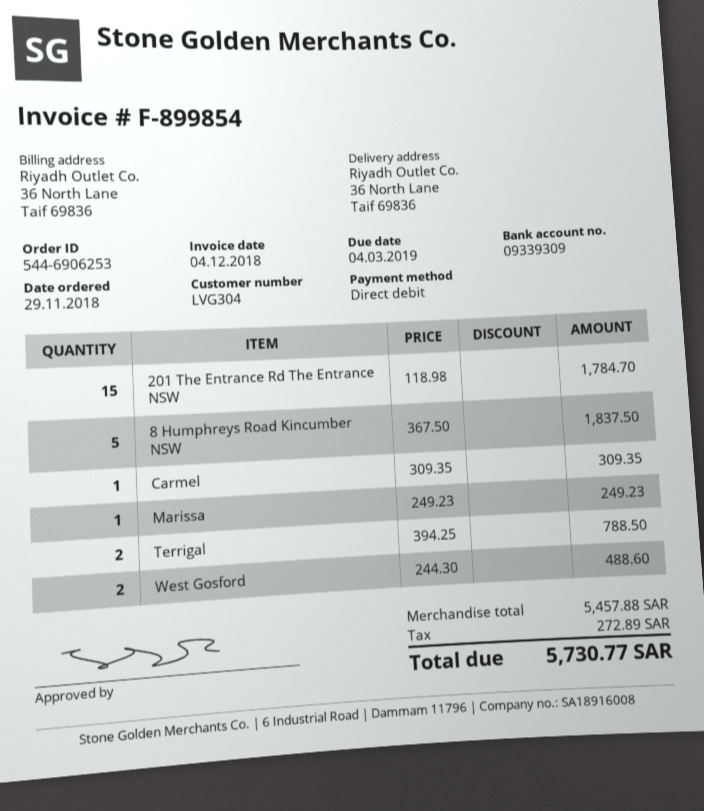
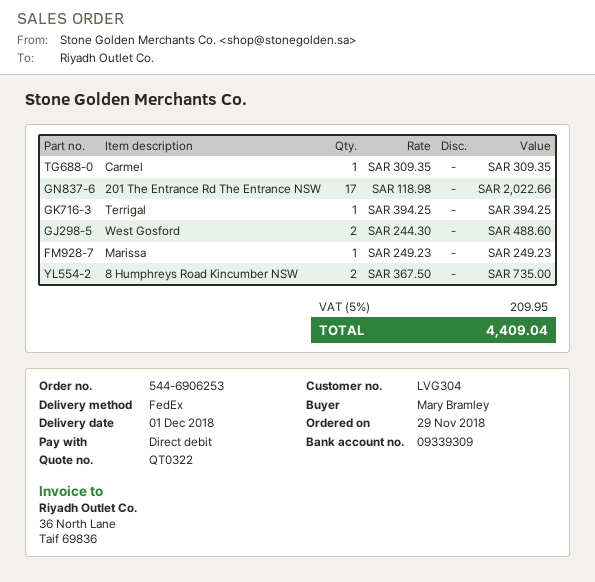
201 The Entrance Rd The Entrance NSW: 15 x 118.98 = 1784.70 -> 17 x 118.98 = 2022.66
8 Humphreys Road Kincumber NSW: 5 x 367.50 = 1837.50 -> 2 x 367.50 = 735.00
Terrigal: 2 x 394.25 = 788.50 -> 1 x 394.25 = 394.25
tax: 272.89 -> 209.95
total: 5730.77 -> 4409.04

